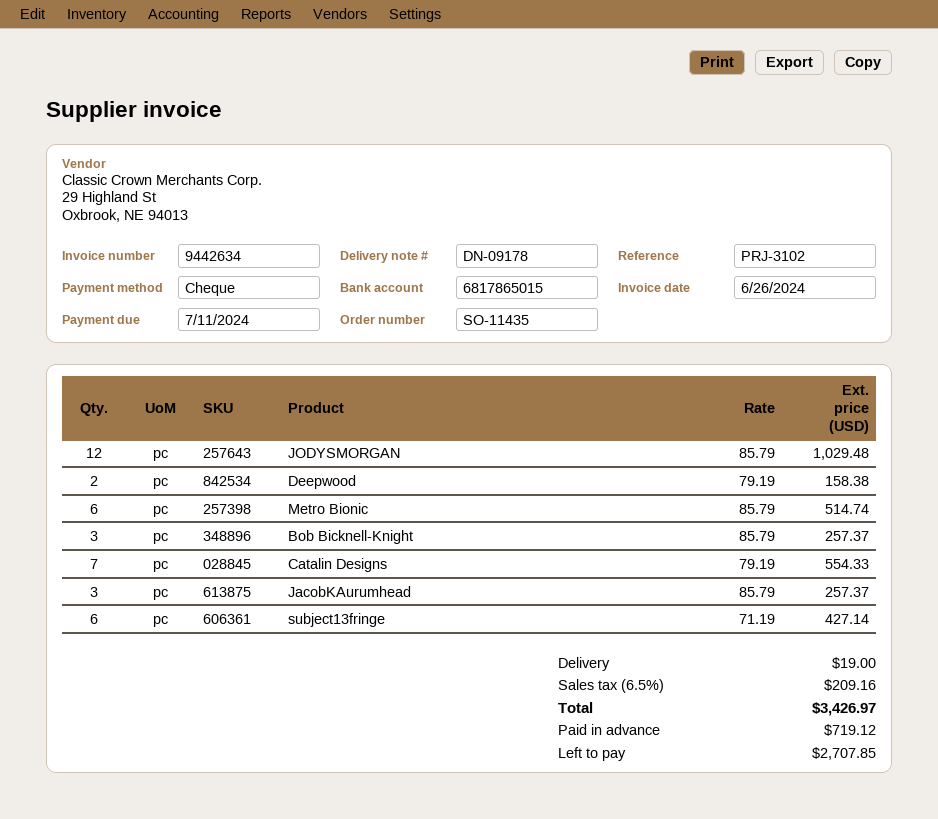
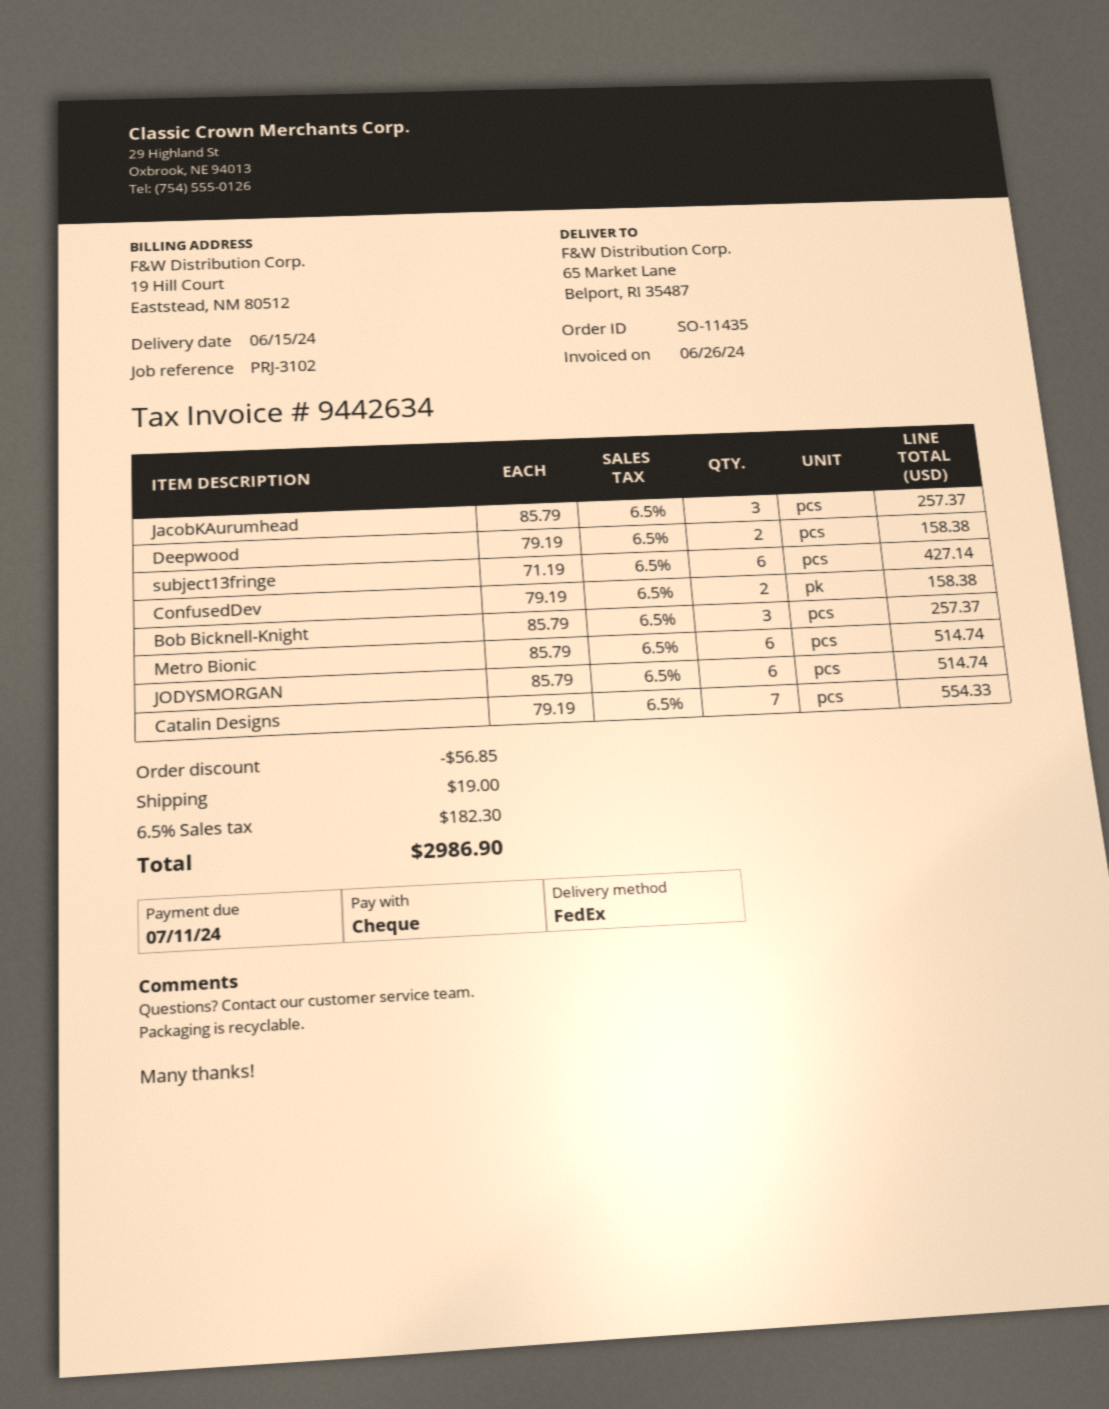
JODYSMORGAN: 12 x 85.79 = 1029.48 -> 6 x 85.79 = 514.74
ConfusedDev: none -> 2 x 79.19 = 158.38
discount: none -> 56.85
tax: 6.5% = 209.16 -> 6.5% = 182.30
total: 3426.97 -> 2986.90

